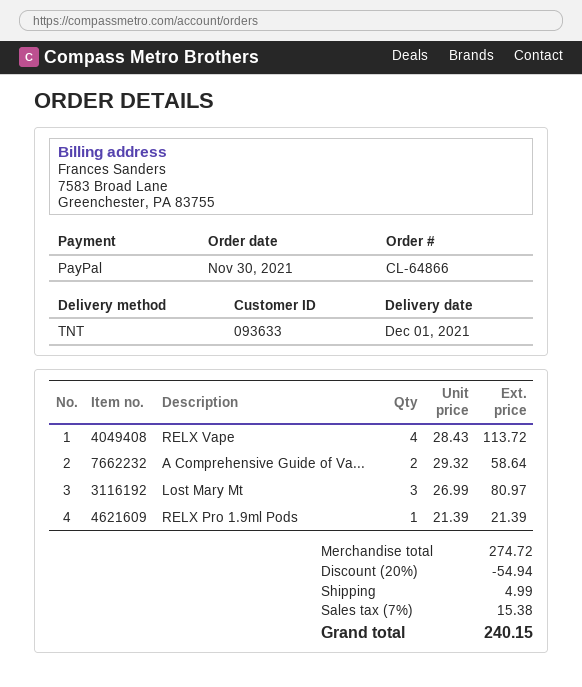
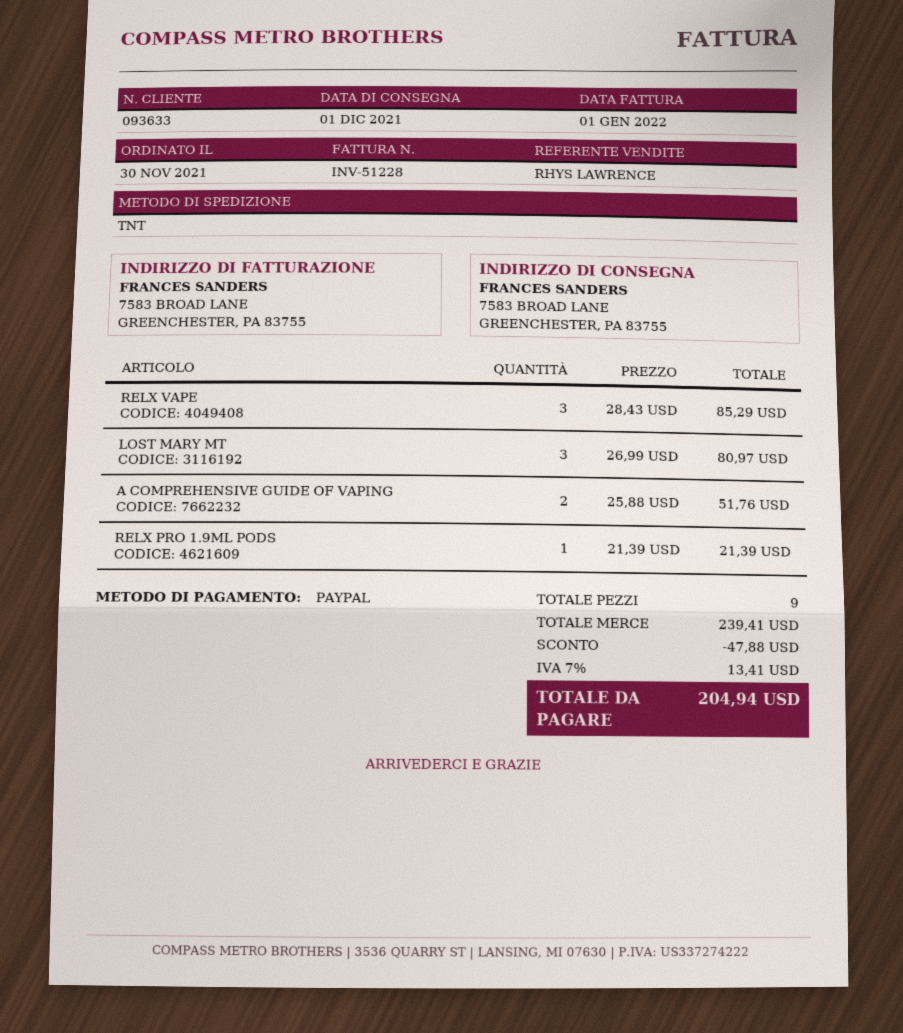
RELX Vape: 4 x 28.43 = 113.72 -> 3 x 28.43 = 85.29
A Comprehensive Guide of Va...: 2 x 29.32 = 58.64 -> 2 x 25.88 = 51.76
subtotal: 274.72 -> 239.41
discount: 54.94 -> 47.88
shipping: 4.99 -> none
tax: 7% = 15.38 -> 7% = 13.41
total: 240.15 -> 204.94

